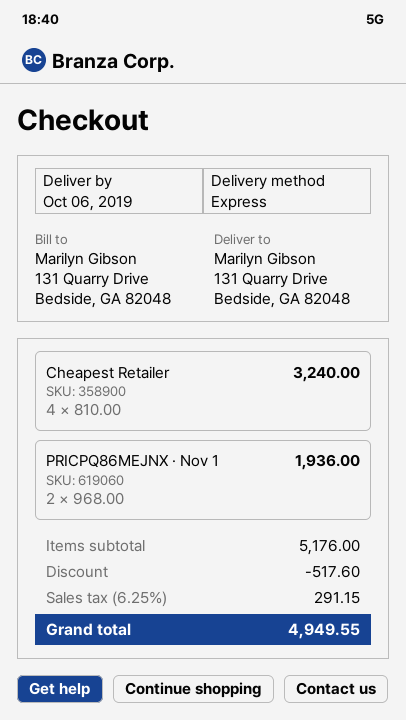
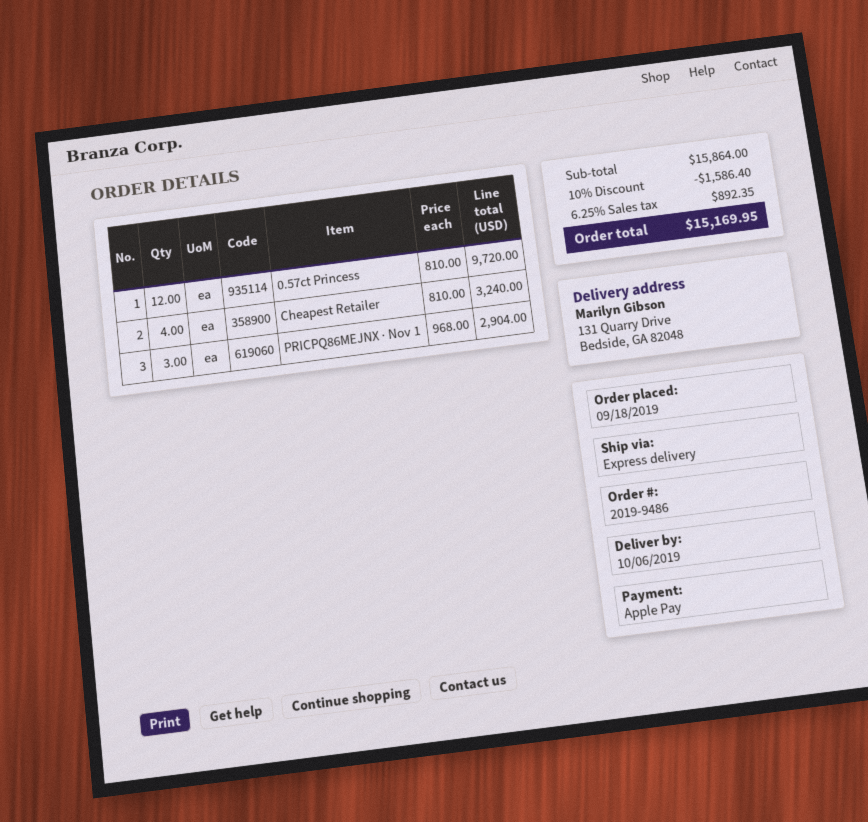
PRICPQ86MEJNX · Nov 1: 2 x 968.00 = 1936.00 -> 3 x 968.00 = 2904.00
0.57ct Princess: none -> 12 x 810.00 = 9720.00
subtotal: 5176.00 -> 15864.00
discount: 517.60 -> 1586.40
tax: 6.25% = 291.15 -> 6.25% = 892.35
total: 4949.55 -> 15169.95

